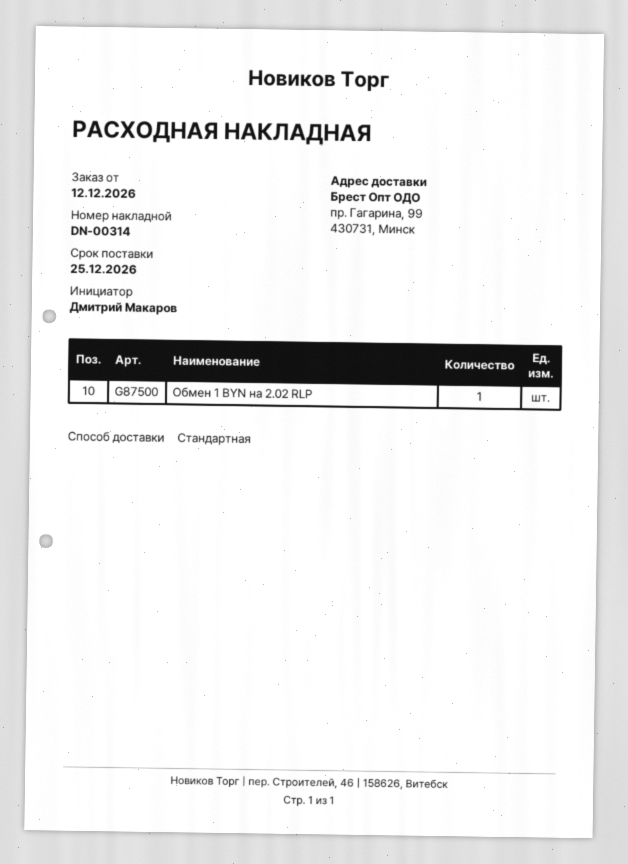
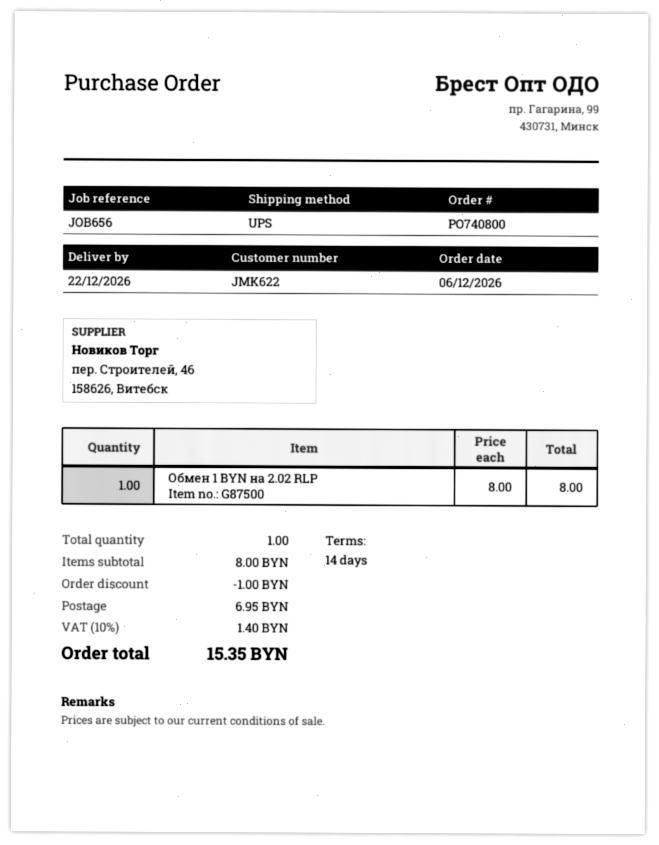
order date: 2026-12-12 -> 2026-12-06
delivery date: 2026-12-25 -> 2026-12-22
shipping method: standard -> UPS

